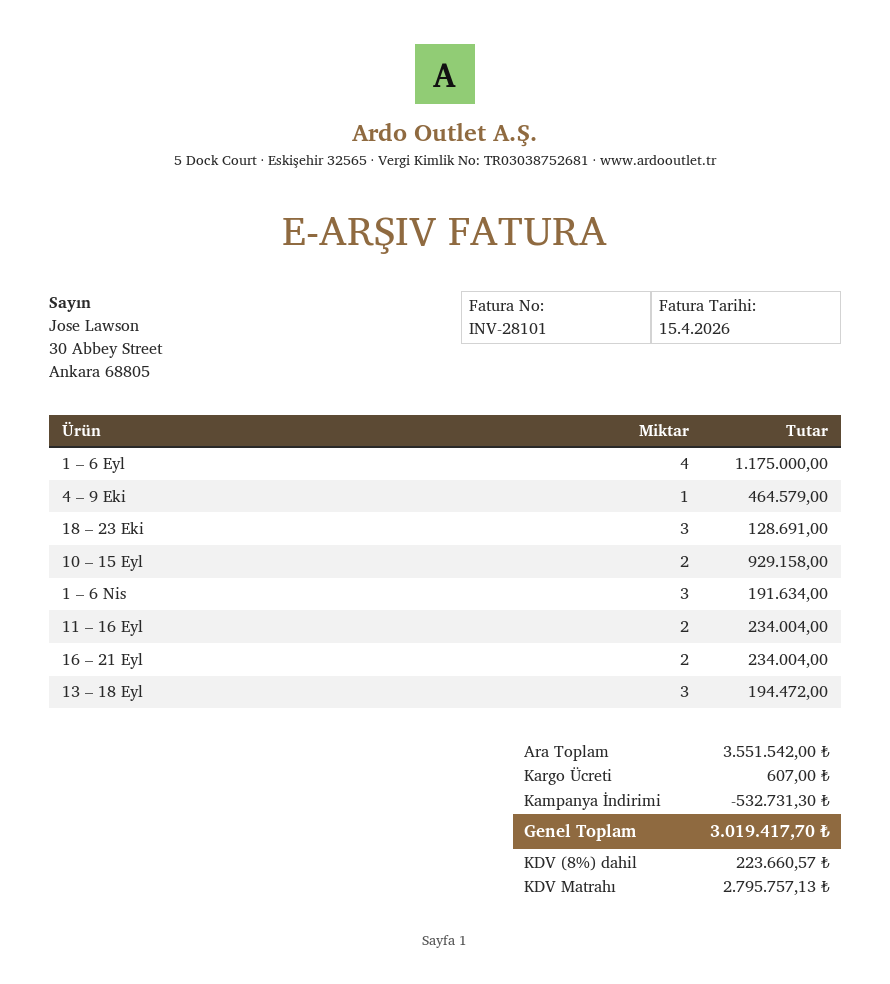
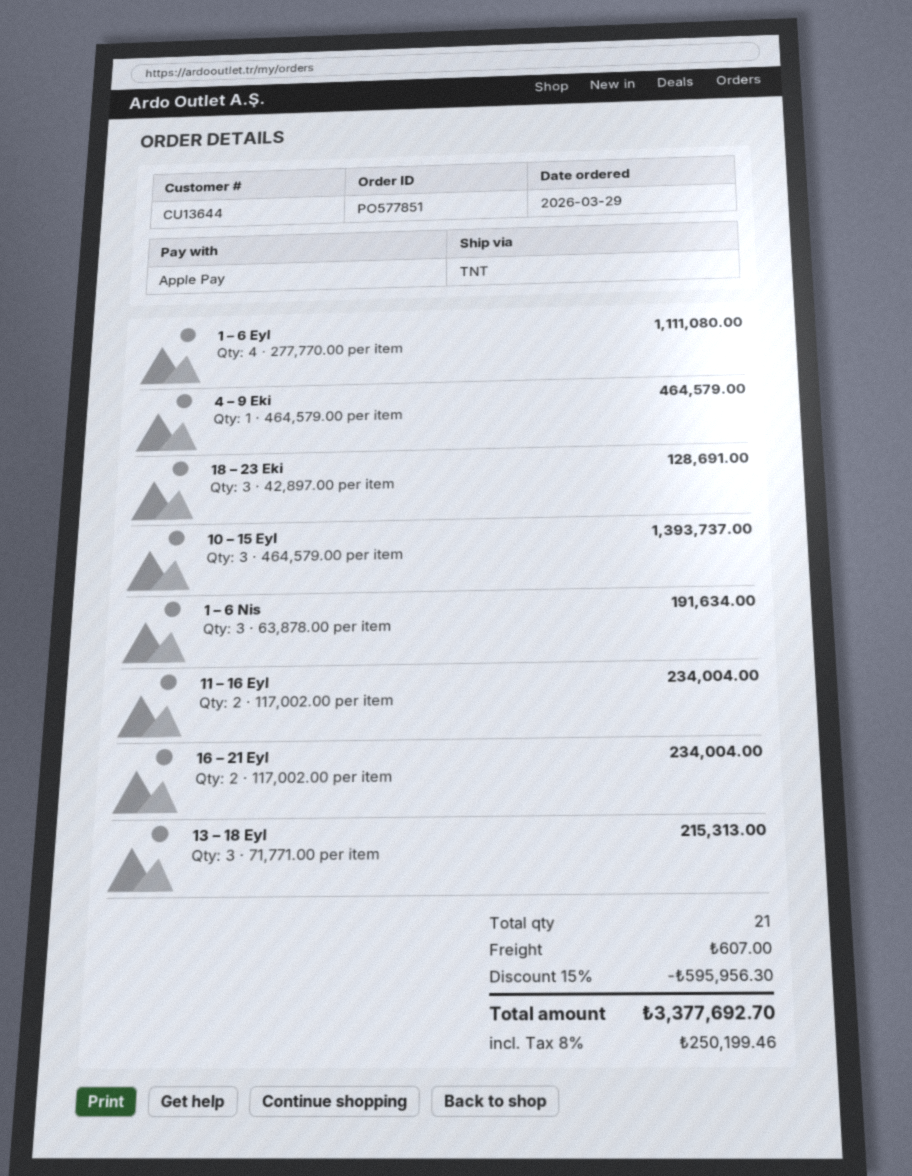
1 – 6 Eyl: 4 for 1175000.00 -> 4 for 1111080.00
10 – 15 Eyl: 2 for 929158.00 -> 3 for 1393737.00
13 – 18 Eyl: 3 for 194472.00 -> 3 for 215313.00
discount: 532731.30 -> 595956.30
tax: 8% = 223660.57 -> 8% = 250199.46
total: 3019417.70 -> 3377692.70

